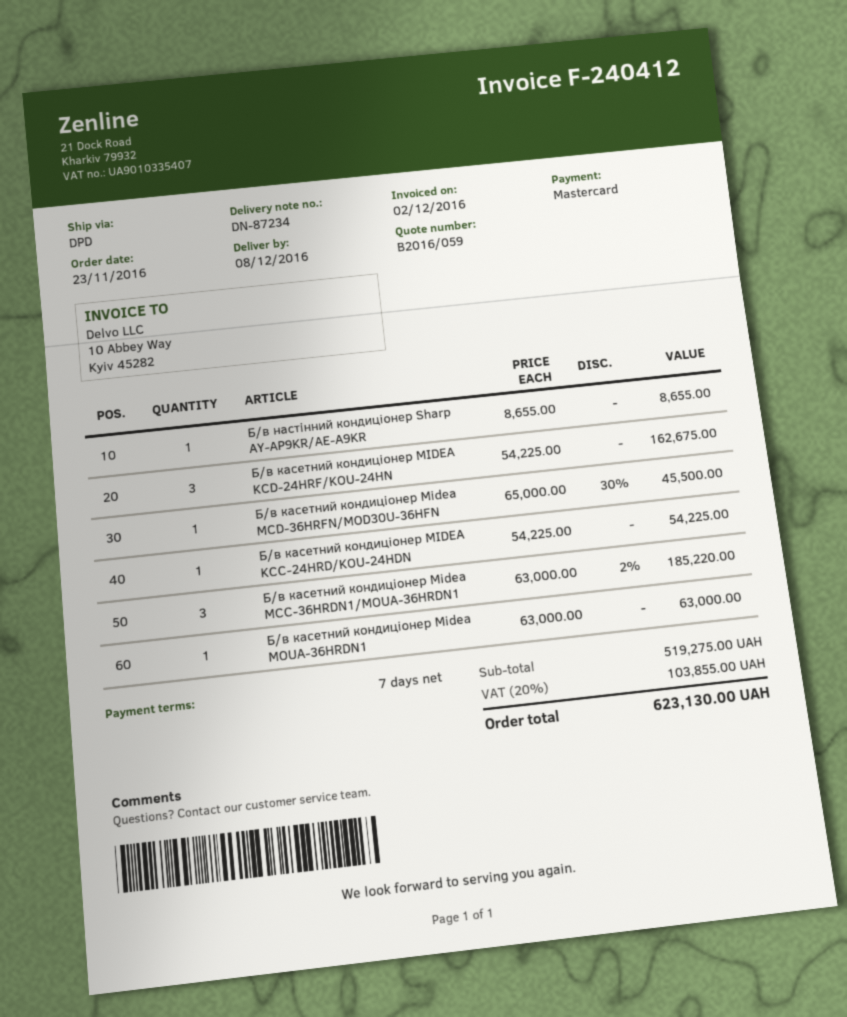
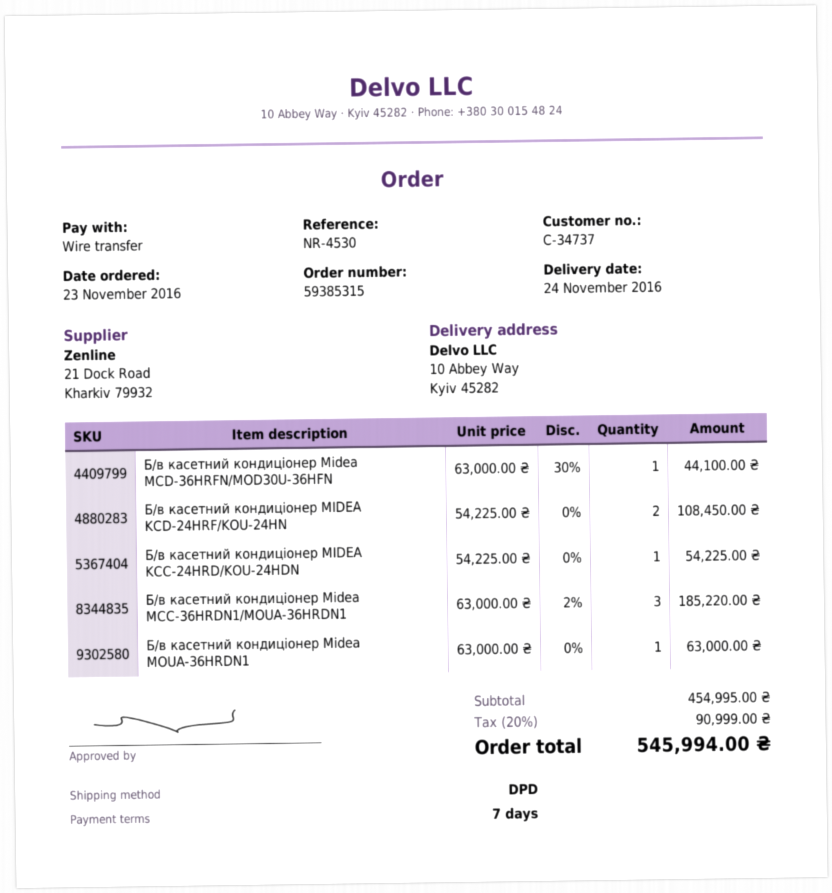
delivery date: 2016-12-08 -> 2016-11-24
payment method: Mastercard -> bank transfer
Б/в настінний кондиціонер Sharp AY-AP9KR/AE-A9KR: 1 x 8655.00 = 8655.00 -> none
Б/в касетний кондиціонер MIDEA KCD-24HRF/KOU-24HN: 3 x 54225.00 = 162675.00 -> 2 x 54225.00 = 108450.00
Б/в касетний кондиціонер Midea MCD-36HRFN/MOD30U-36HFN: 1 x 65000.00 - 30% = 45500.00 -> 1 x 63000.00 - 30% = 44100.00
subtotal: 519275.00 -> 454995.00
tax: 20% = 103855.00 -> 20% = 90999.00
total: 623130.00 -> 545994.00

